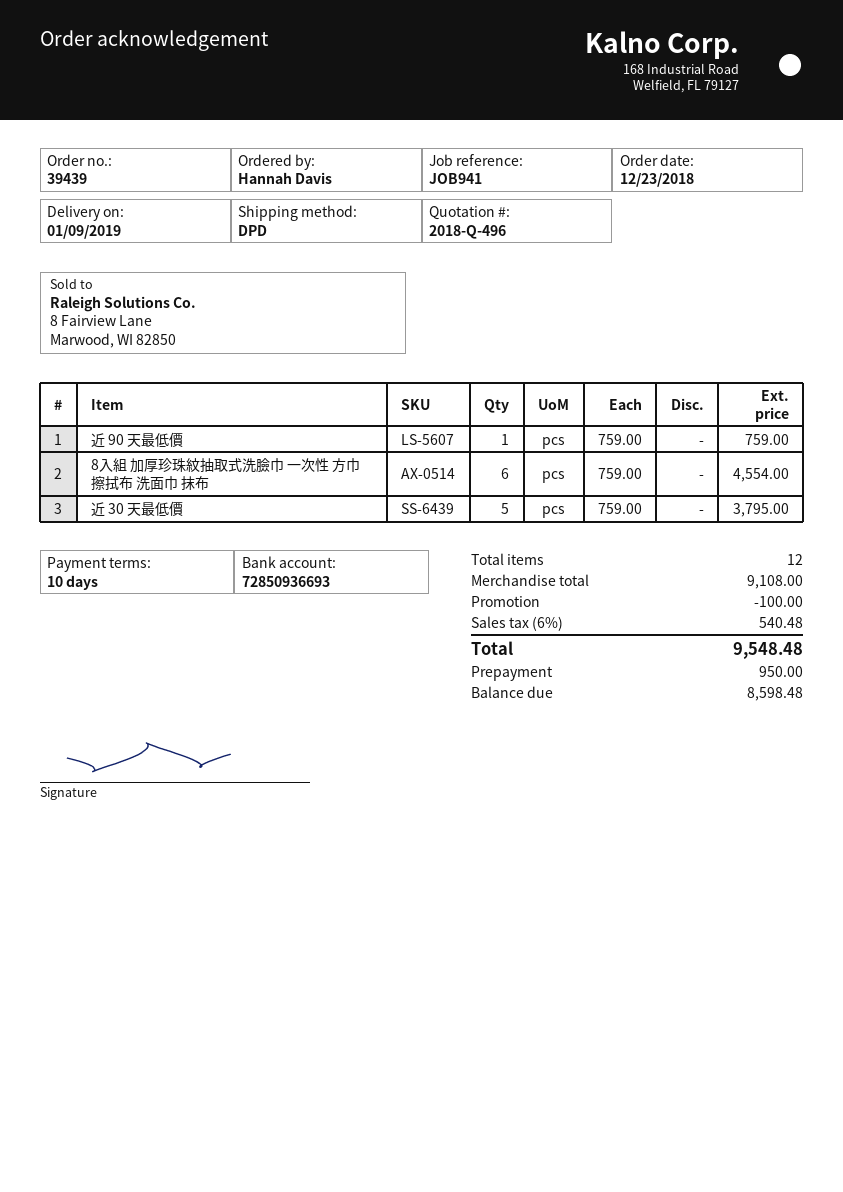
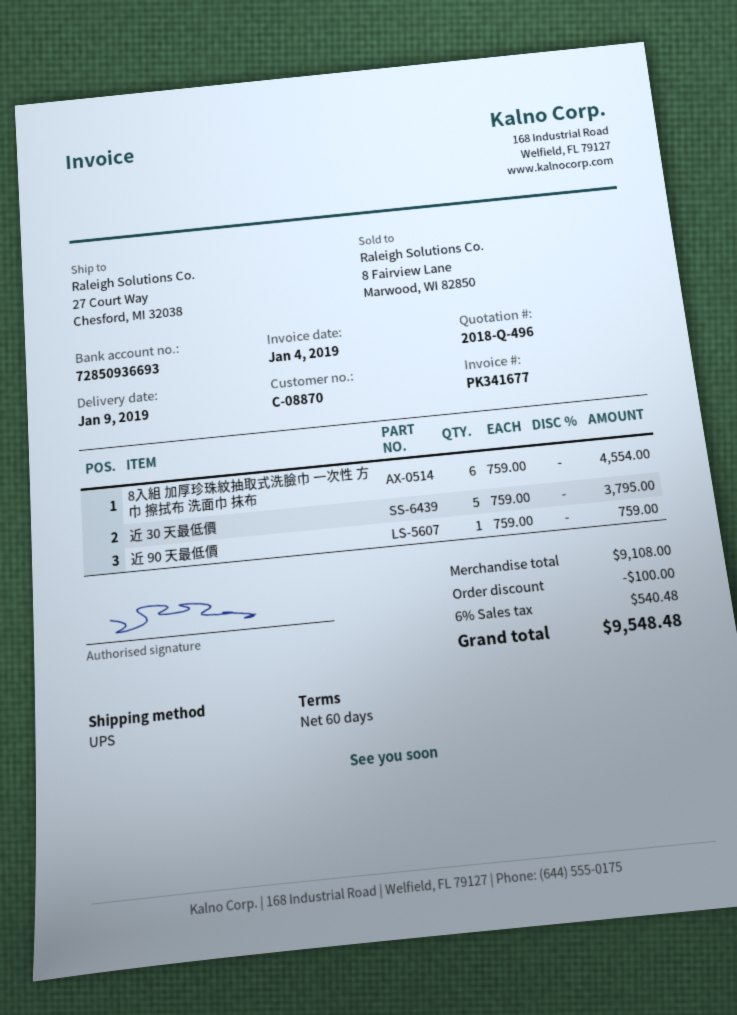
payment terms: 10 days -> 60 days
shipping method: DPD -> UPS

